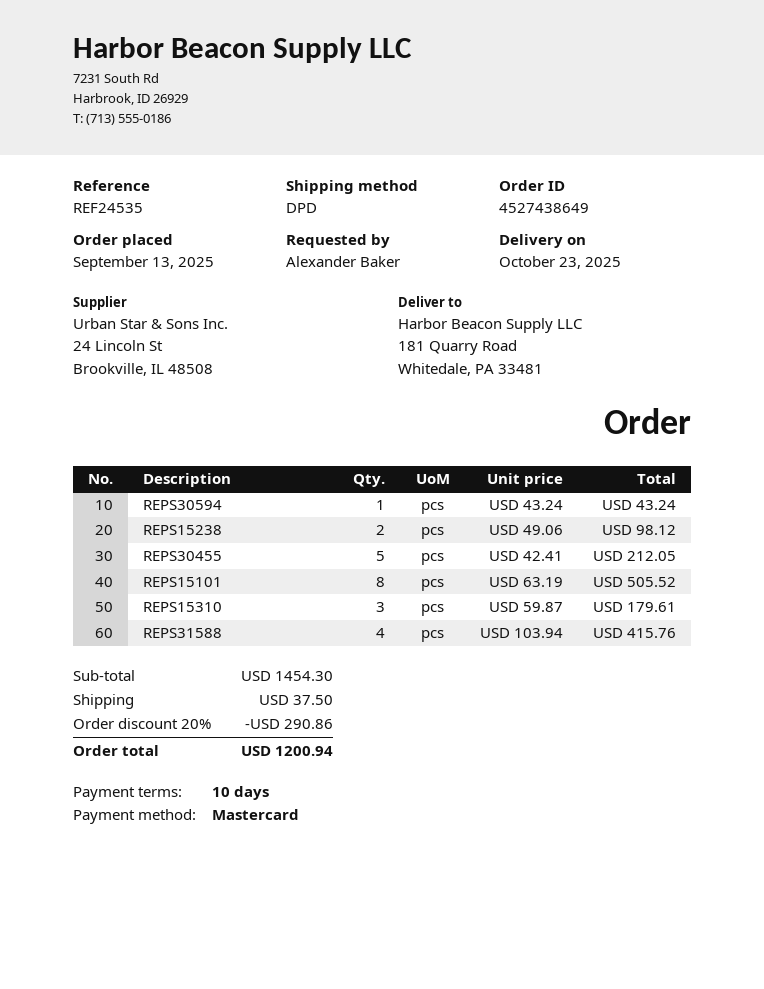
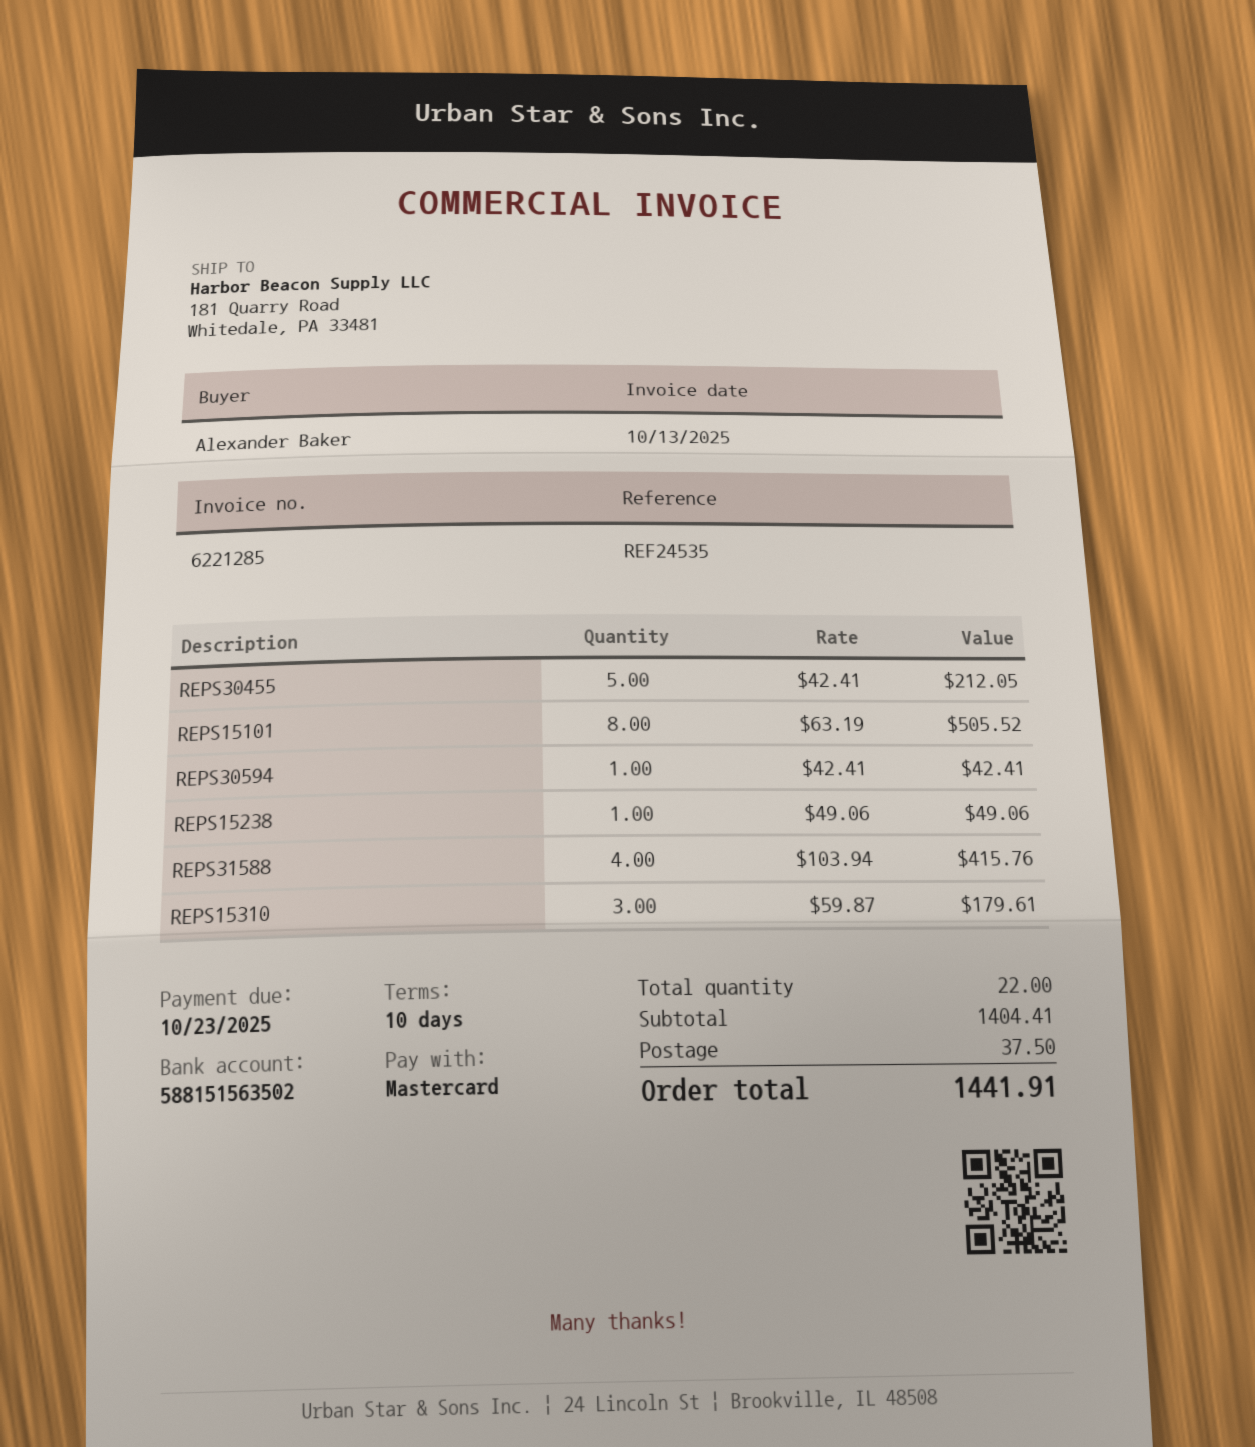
REPS30594: 1 x 43.24 = 43.24 -> 1 x 42.41 = 42.41
REPS15238: 2 x 49.06 = 98.12 -> 1 x 49.06 = 49.06
subtotal: 1454.30 -> 1404.41
discount: 20% = 290.86 -> none
total: 1200.94 -> 1441.91

